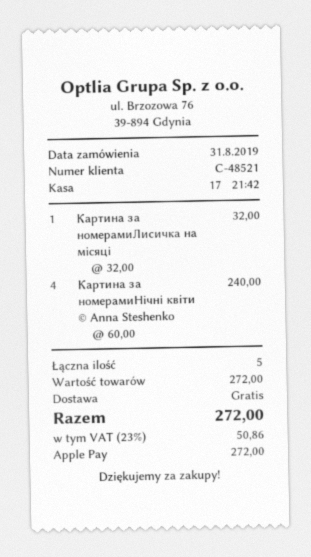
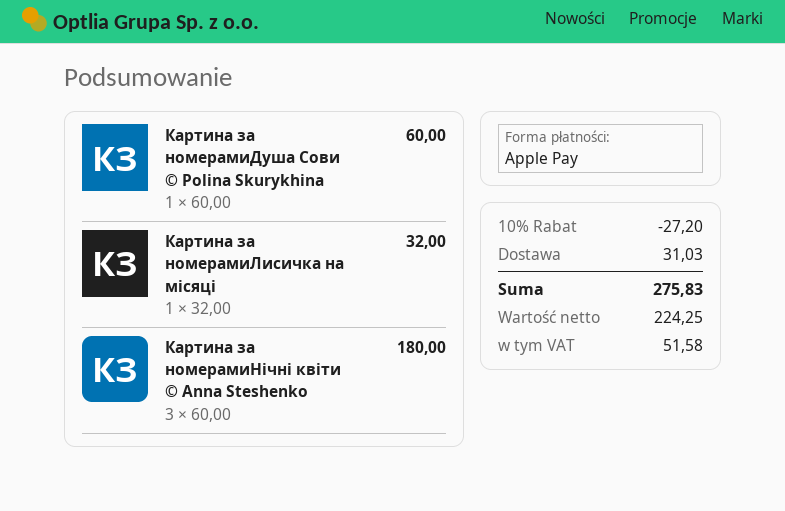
Картина за номерамиНічні квіти © Anna Steshenko: 4 x 60.00 = 240.00 -> 3 x 60.00 = 180.00
Картина за номерамиДуша Сови © Polina Skurykhina: none -> 1 x 60.00 = 60.00
discount: none -> 10% = 27.20
shipping: 0.00 -> 31.03
tax: 50.86 -> 51.58
total: 272.00 -> 275.83

